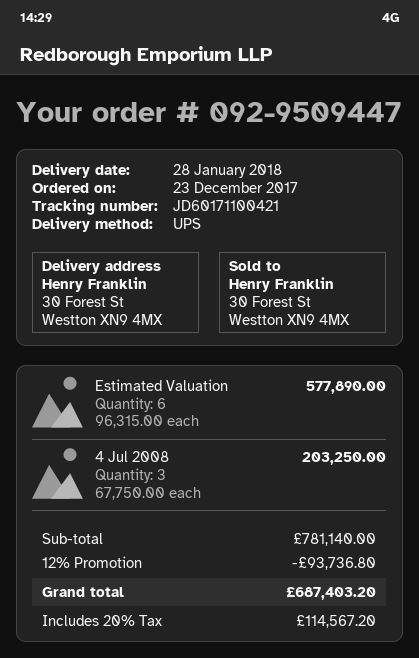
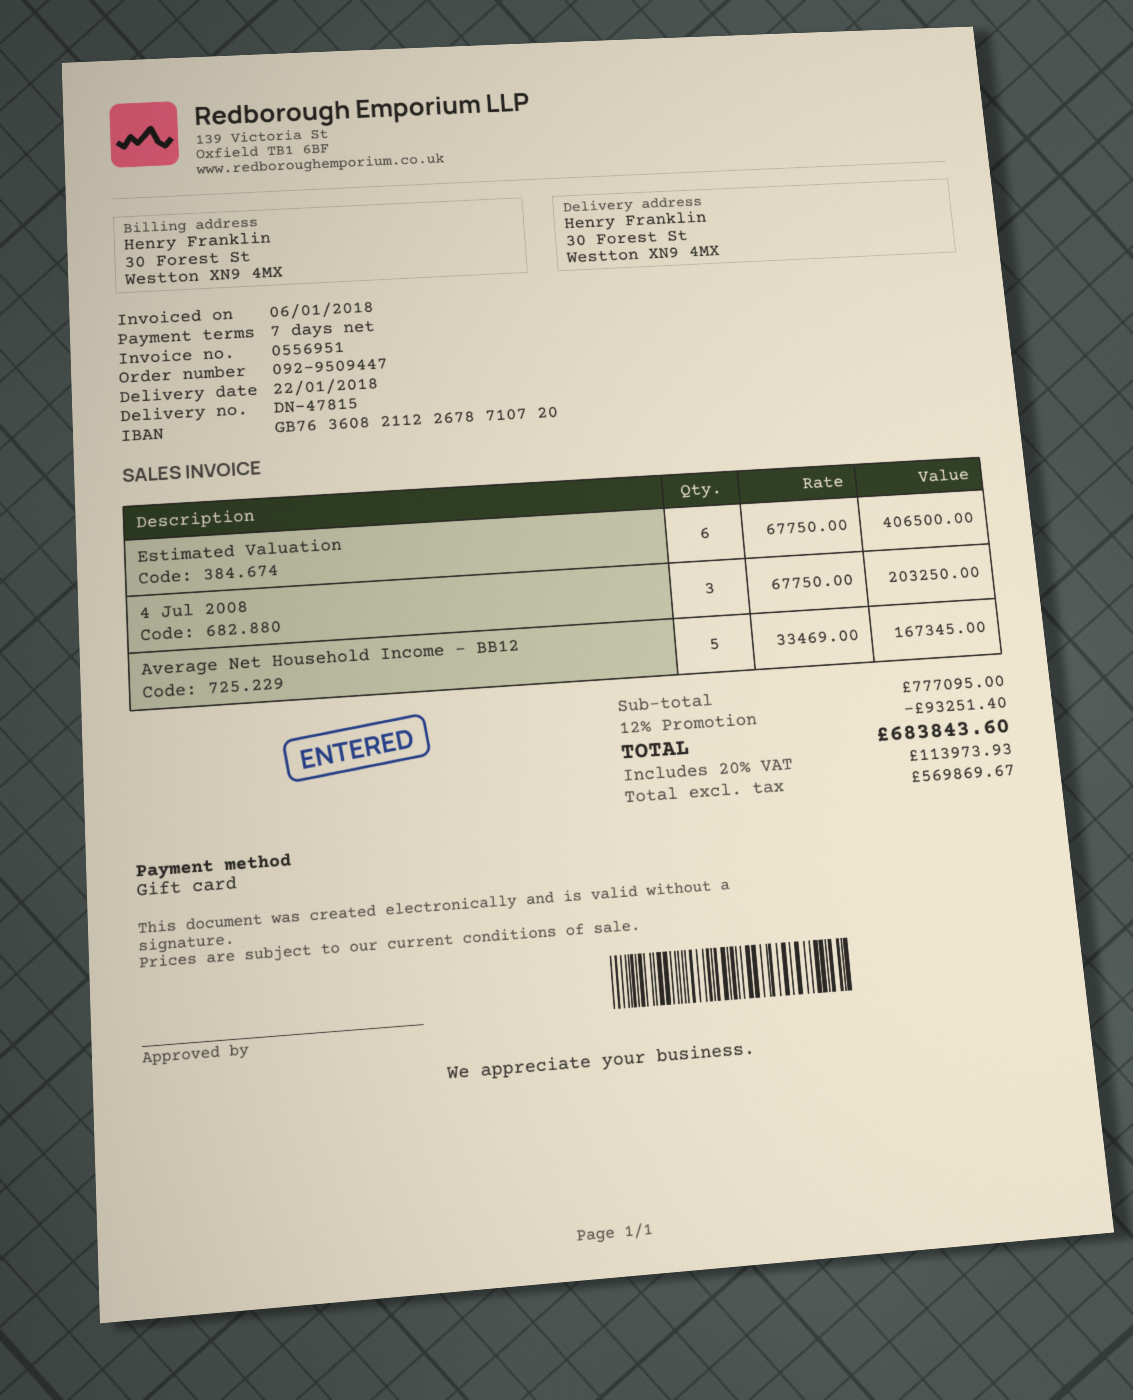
delivery date: 2018-01-28 -> 2018-01-22
Estimated Valuation: 6 x 96315.00 = 577890.00 -> 6 x 67750.00 = 406500.00
Average Net Household Income - BB12: none -> 5 x 33469.00 = 167345.00
subtotal: 781140.00 -> 777095.00
discount: 12% = 93736.80 -> 12% = 93251.40
tax: 20% = 114567.20 -> 20% = 113973.93
total: 687403.20 -> 683843.60

